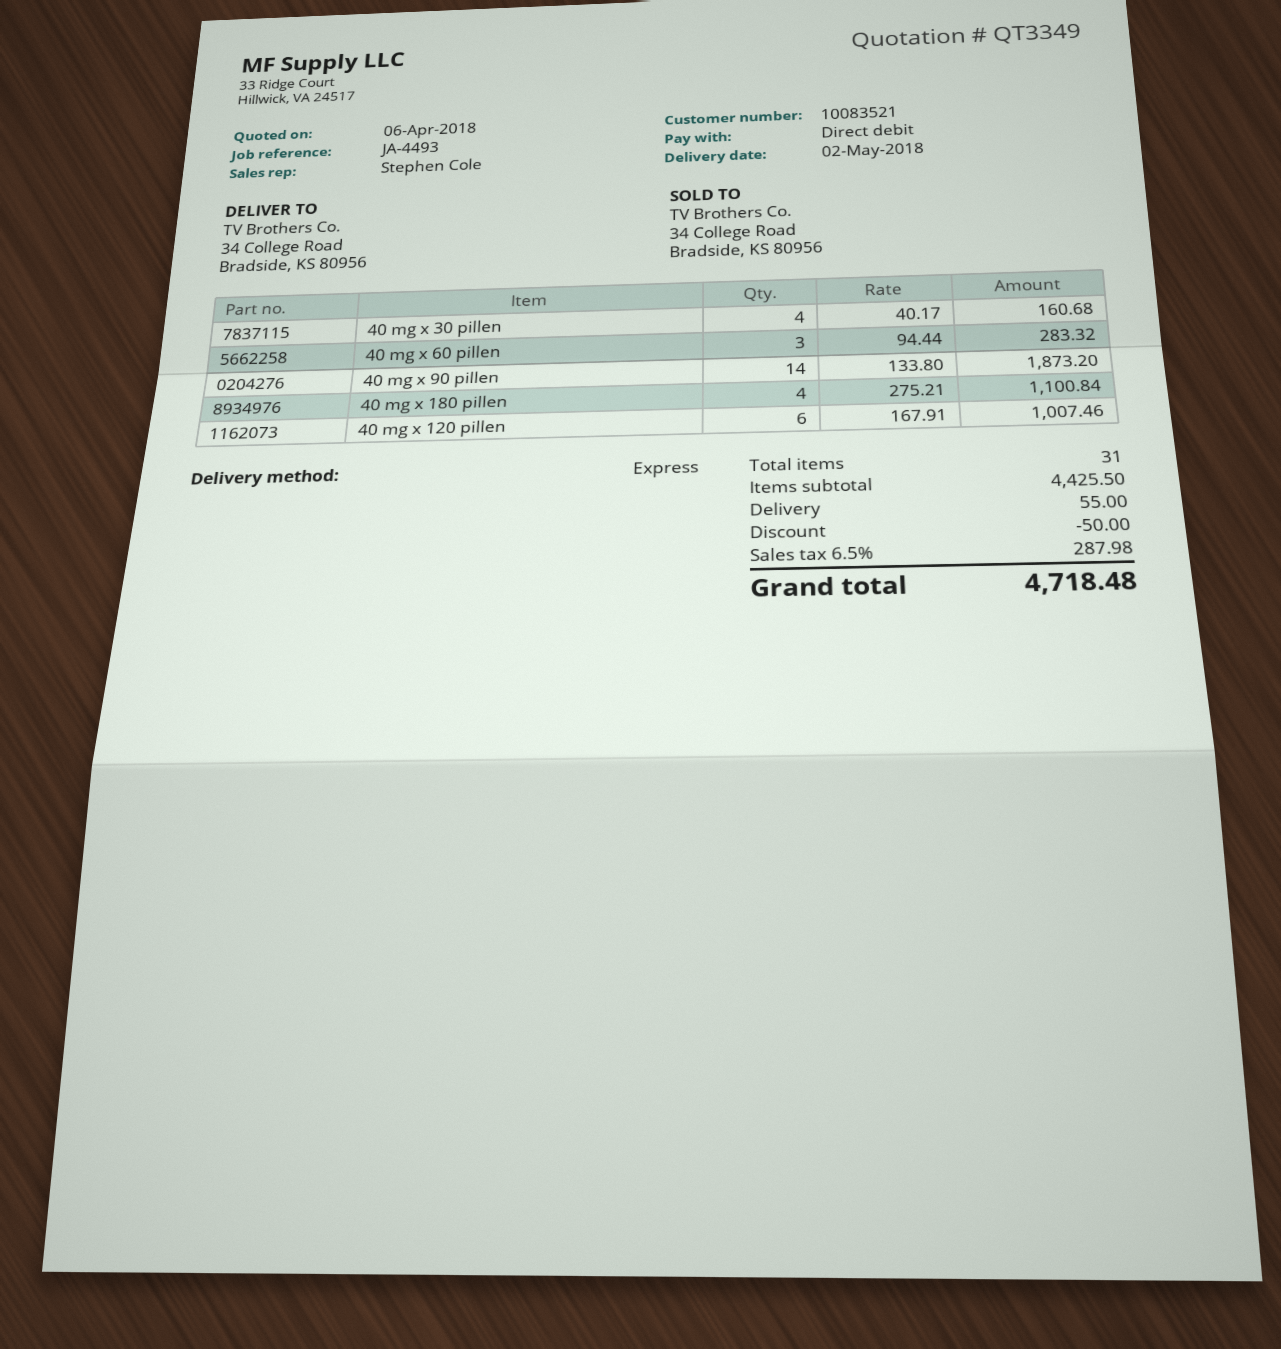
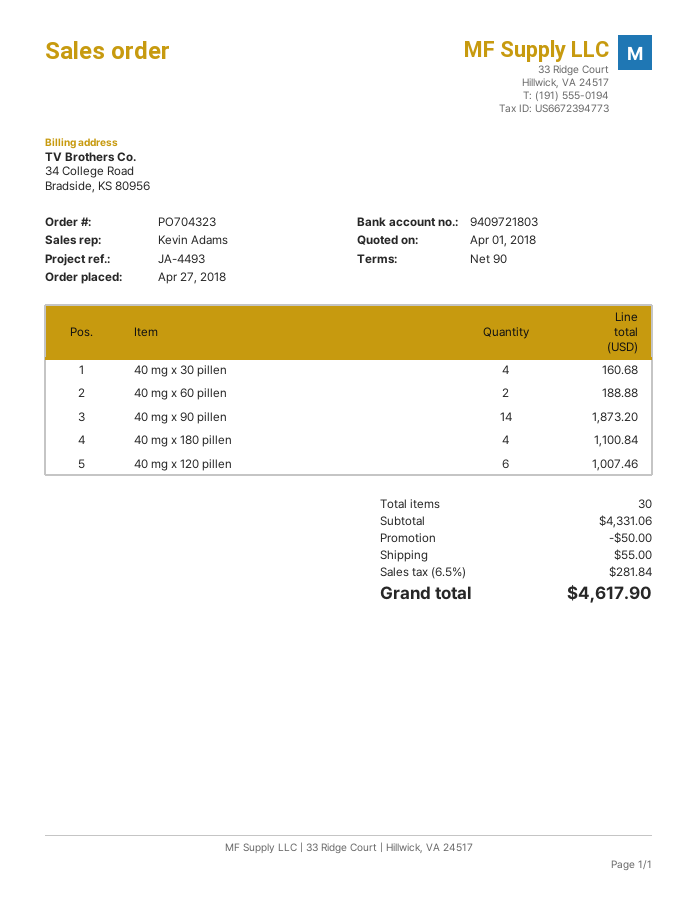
quote date: 2018-04-06 -> 2018-04-01
sales rep: Stephen Cole -> Kevin Adams
40 mg x 60 pillen: 3 for 283.32 -> 2 for 188.88
total quantity: 31 -> 30
subtotal: 4425.50 -> 4331.06
tax: 6.5% = 287.98 -> 6.5% = 281.84
total: 4718.48 -> 4617.90

